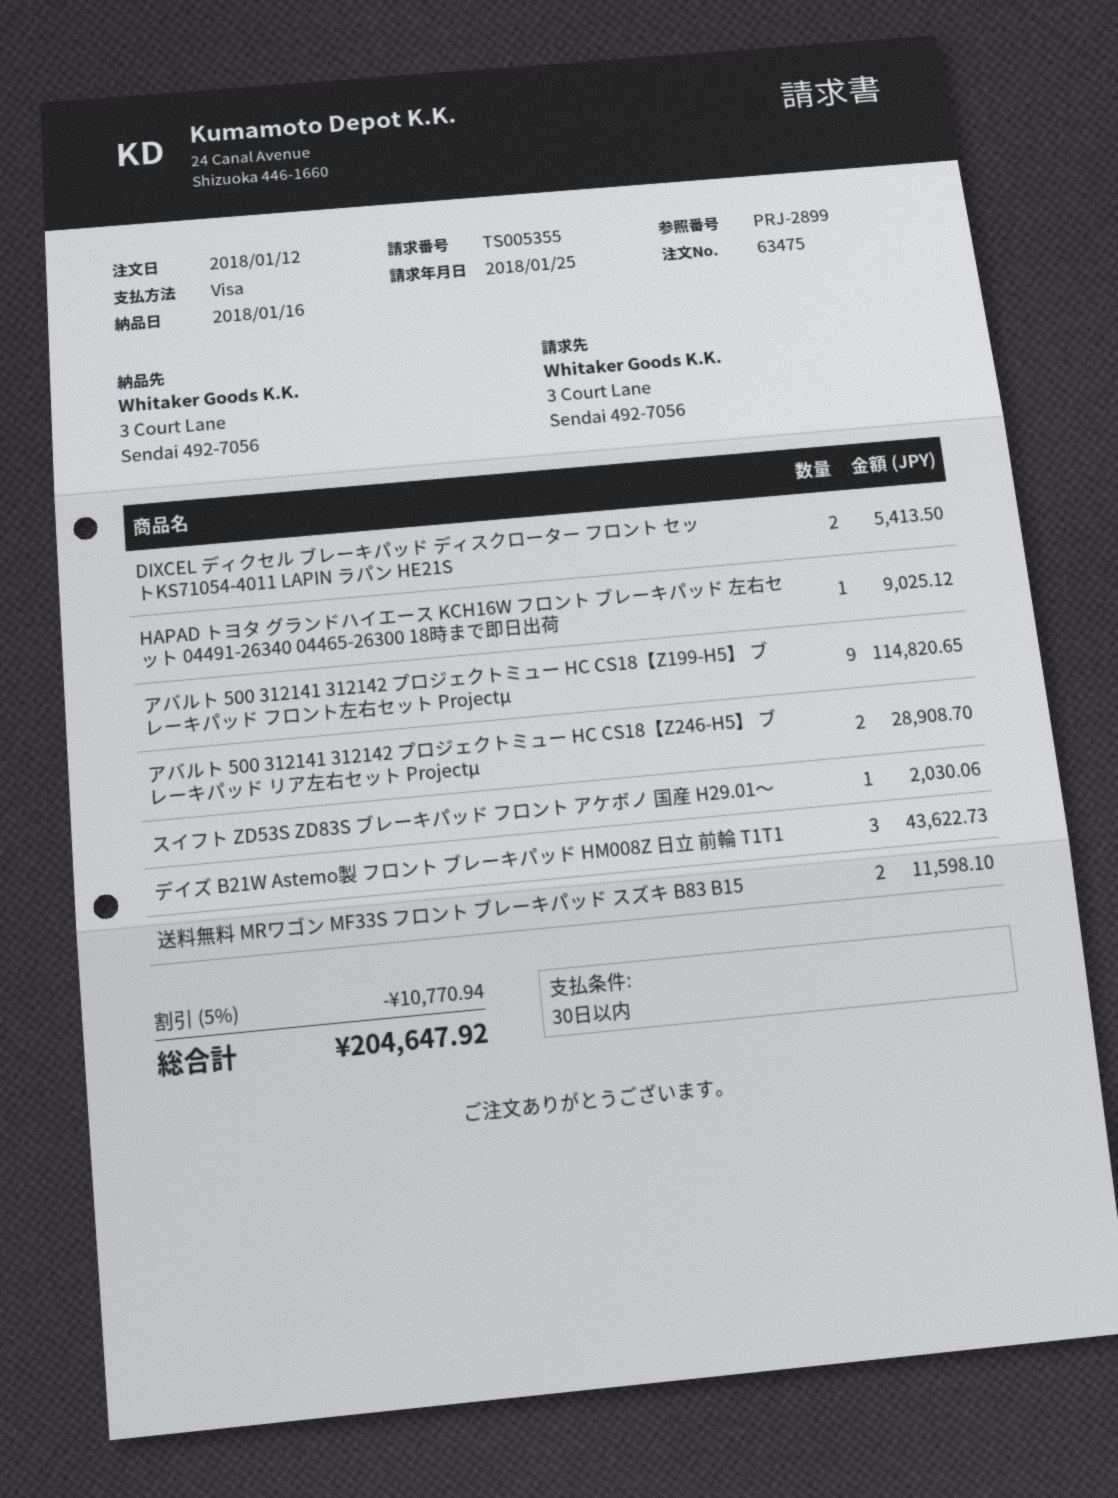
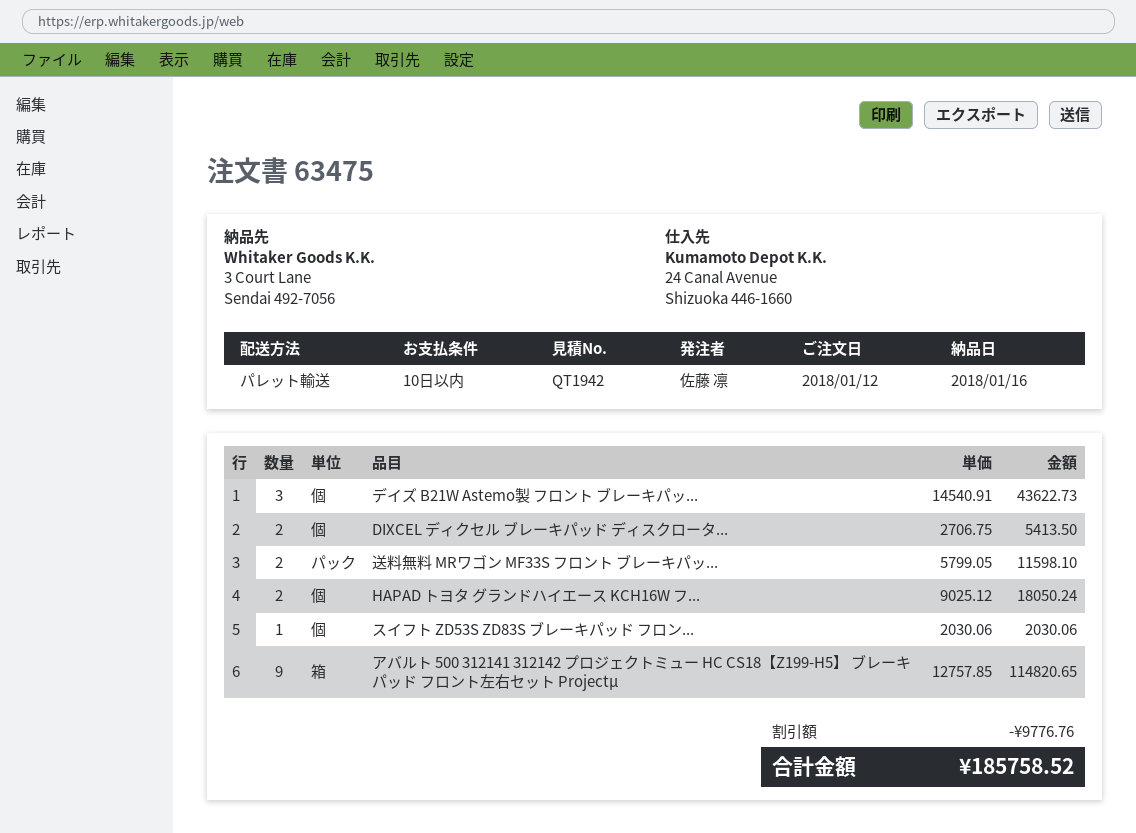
payment terms: 30 days -> 10 days
HAPAD トヨタ グランドハイエース KCH16W フロント ブレーキパッド 左右セット 04491-26340 04465-26300 18時まで即日出荷: 1 for 9025.12 -> 2 for 18050.24
アバルト 500 312141 312142 プロジェクトミュー HC CS18【Z246-H5】 ブレーキパッド リア左右セット Projectμ: 2 for 28908.70 -> none
discount: 10770.94 -> 9776.76
total: 204647.92 -> 185758.52

